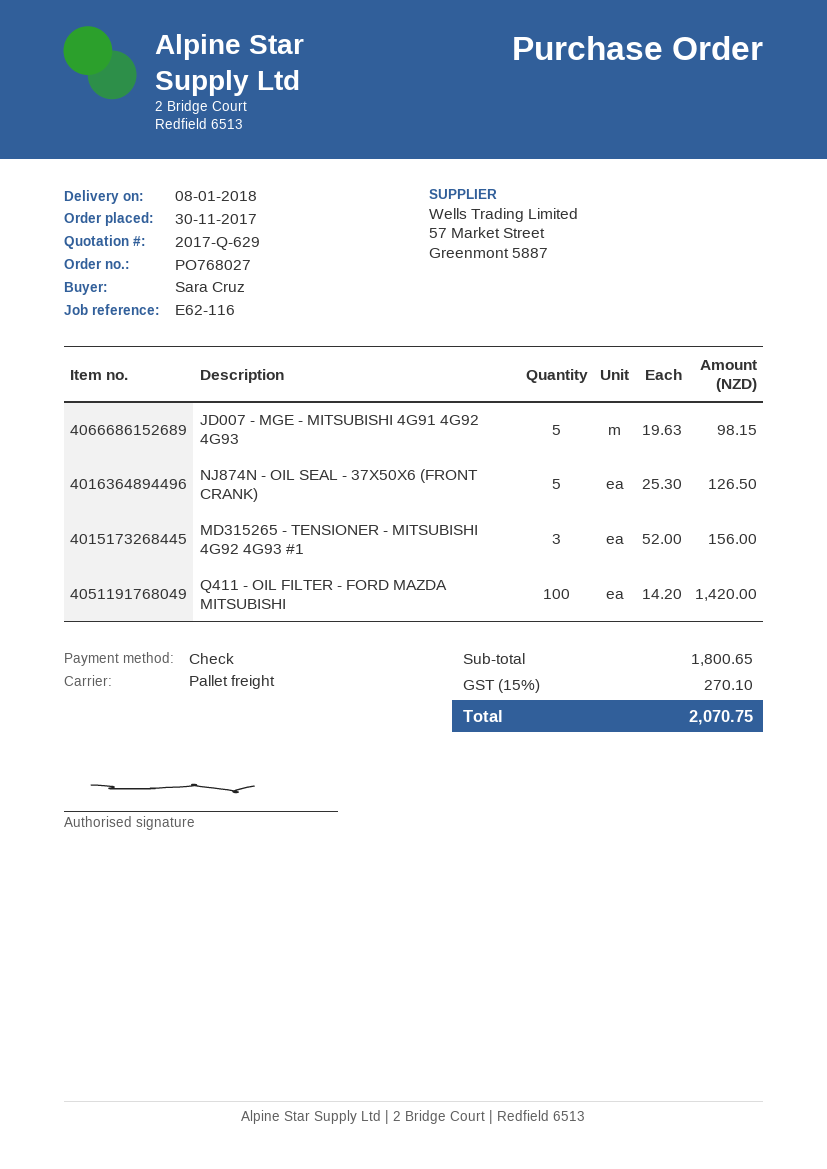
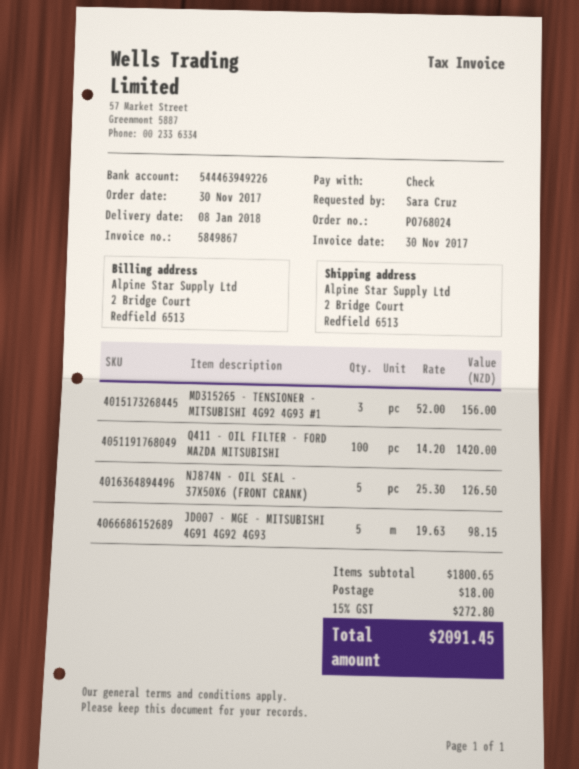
order number: PO768027 -> PO768024
shipping: none -> 18.00
tax: 15% = 270.10 -> 15% = 272.80
total: 2070.75 -> 2091.45

